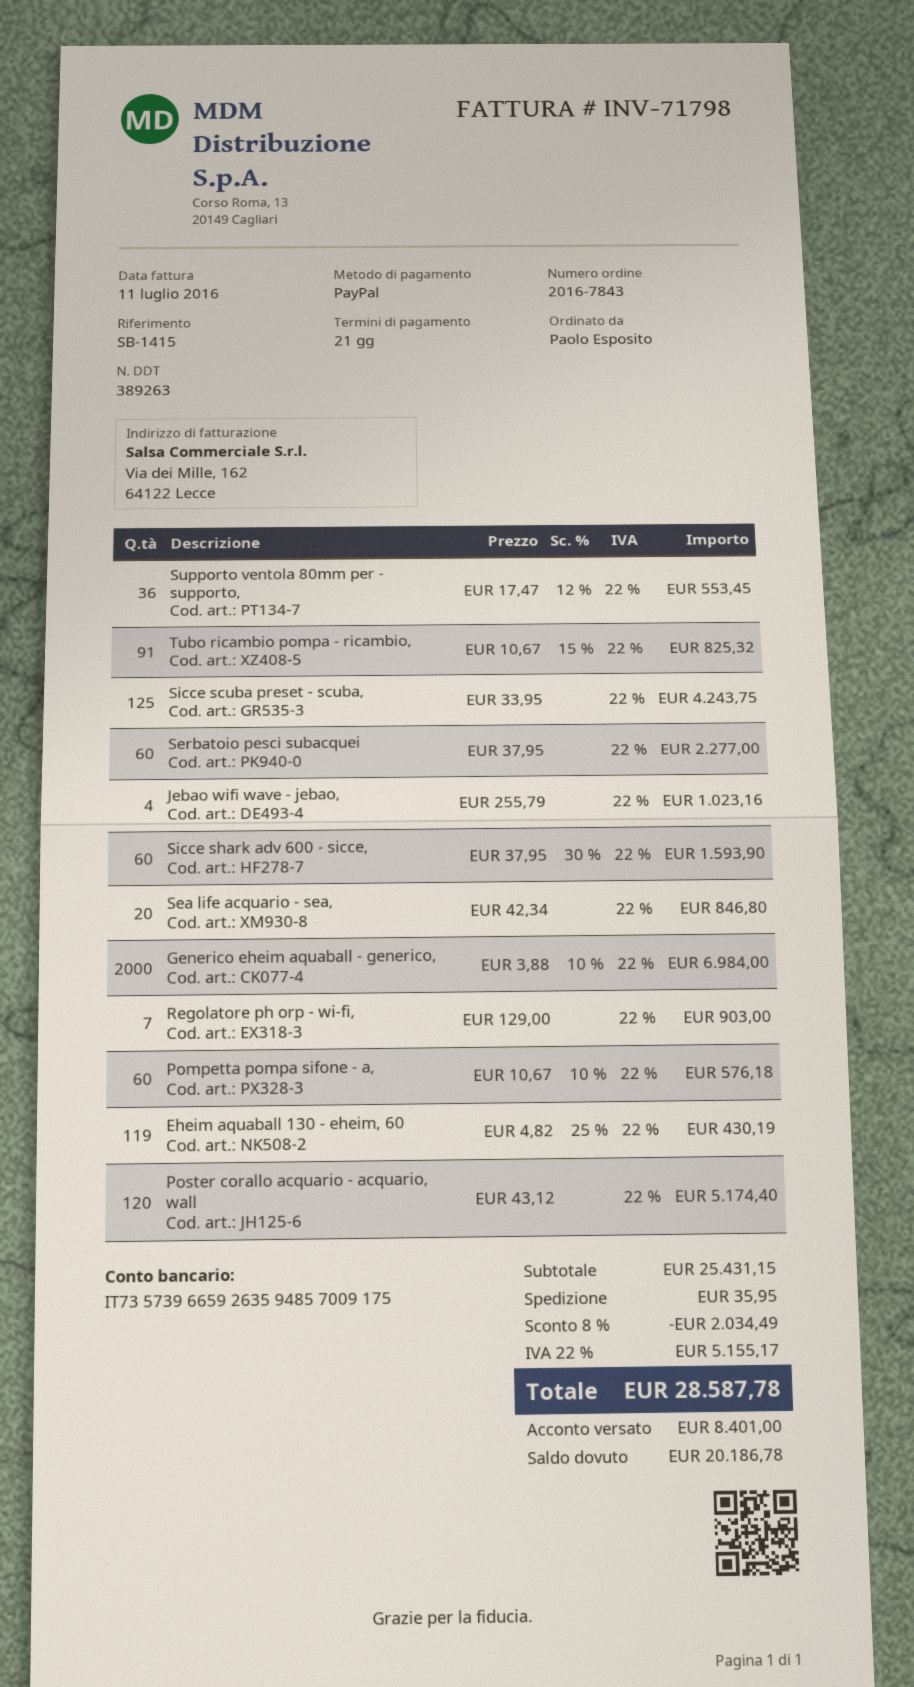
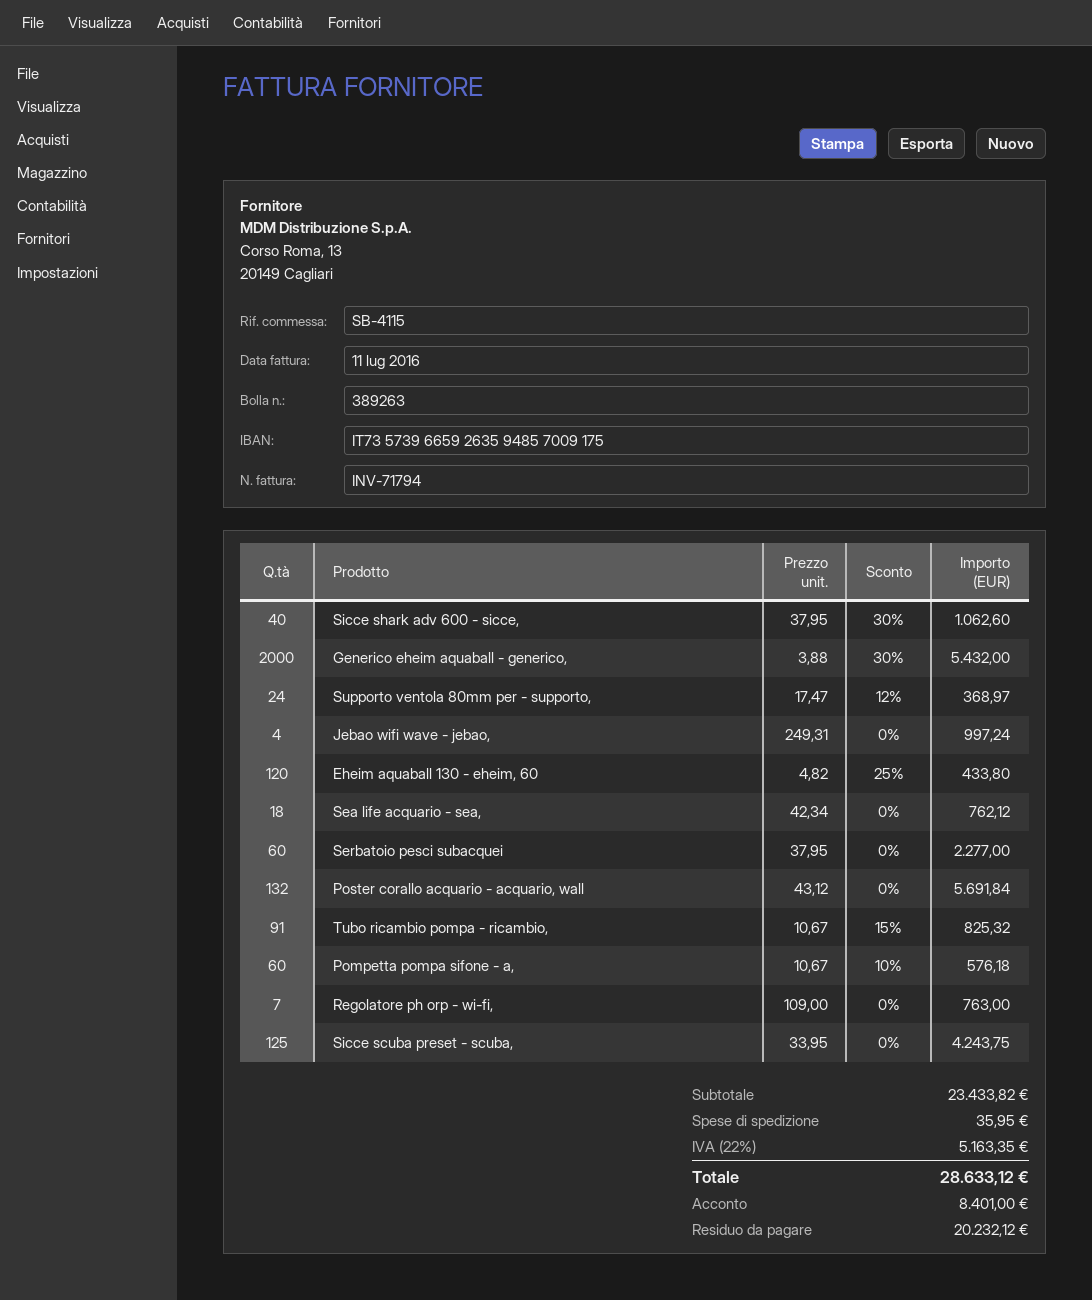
invoice number: INV-71798 -> INV-71794
reference: SB-1415 -> SB-4115
Supporto ventola 80mm per - supporto,: 36 x 17.47 - 12% = 553.45 -> 24 x 17.47 - 12% = 368.97
Jebao wifi wave - jebao,: 4 x 255.79 = 1023.16 -> 4 x 249.31 = 997.24
Sicce shark adv 600 - sicce,: 60 x 37.95 - 30% = 1593.90 -> 40 x 37.95 - 30% = 1062.60
Sea life acquario - sea,: 20 x 42.34 = 846.80 -> 18 x 42.34 = 762.12
Generico eheim aquaball - generico,: 2000 x 3.88 - 10% = 6984.00 -> 2000 x 3.88 - 30% = 5432.00
Regolatore ph orp - wi-fi,: 7 x 129.00 = 903.00 -> 7 x 109.00 = 763.00
Eheim aquaball 130 - eheim, 60: 119 x 4.82 - 25% = 430.19 -> 120 x 4.82 - 25% = 433.80
Poster corallo acquario - acquario, wall: 120 x 43.12 = 5174.40 -> 132 x 43.12 = 5691.84
subtotal: 25431.15 -> 23433.82
discount: 8% = 2034.49 -> none
tax: 22% = 5155.17 -> 22% = 5163.35
total: 28587.78 -> 28633.12
balance: 20186.78 -> 20232.12

